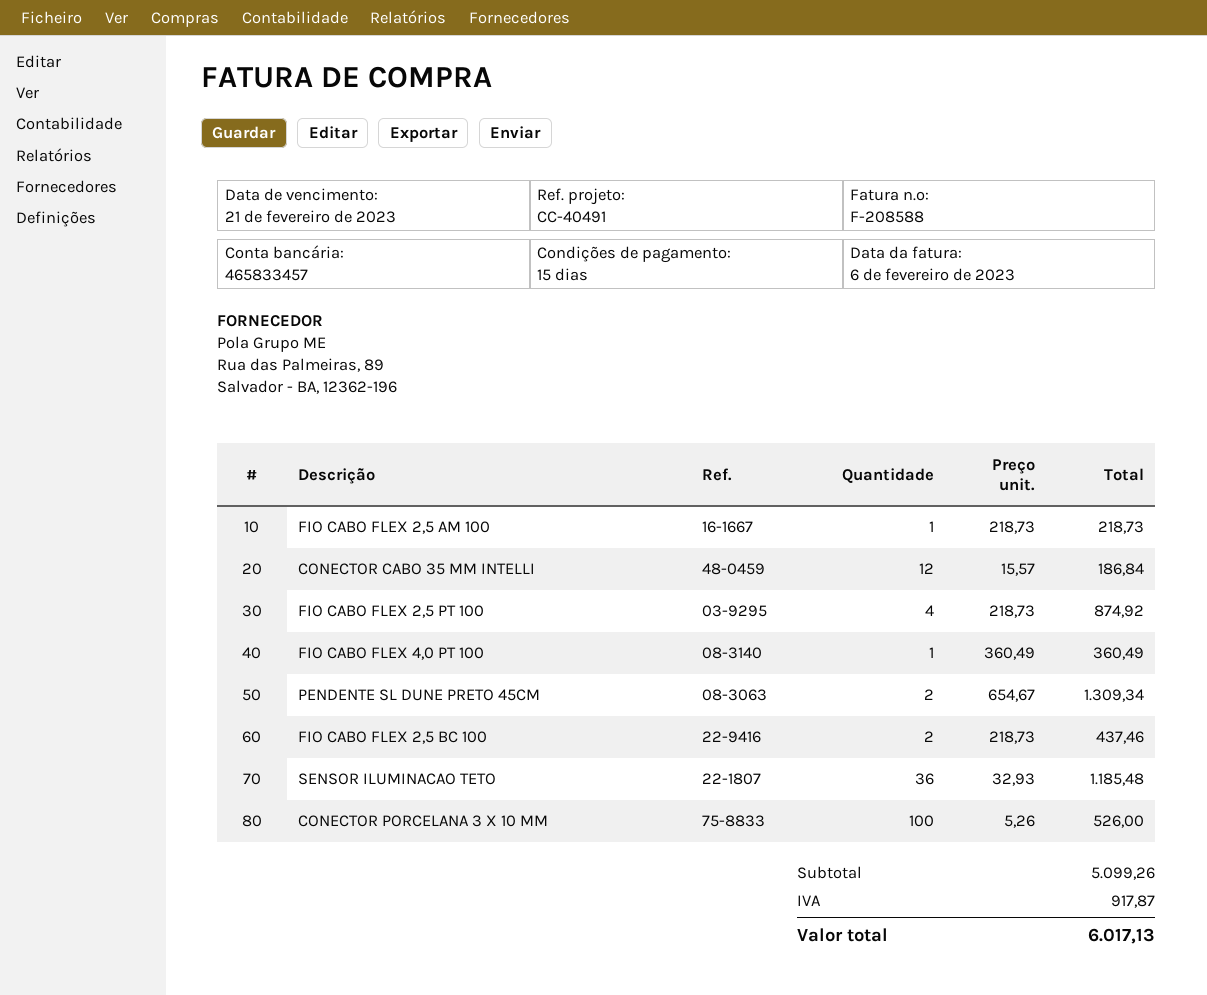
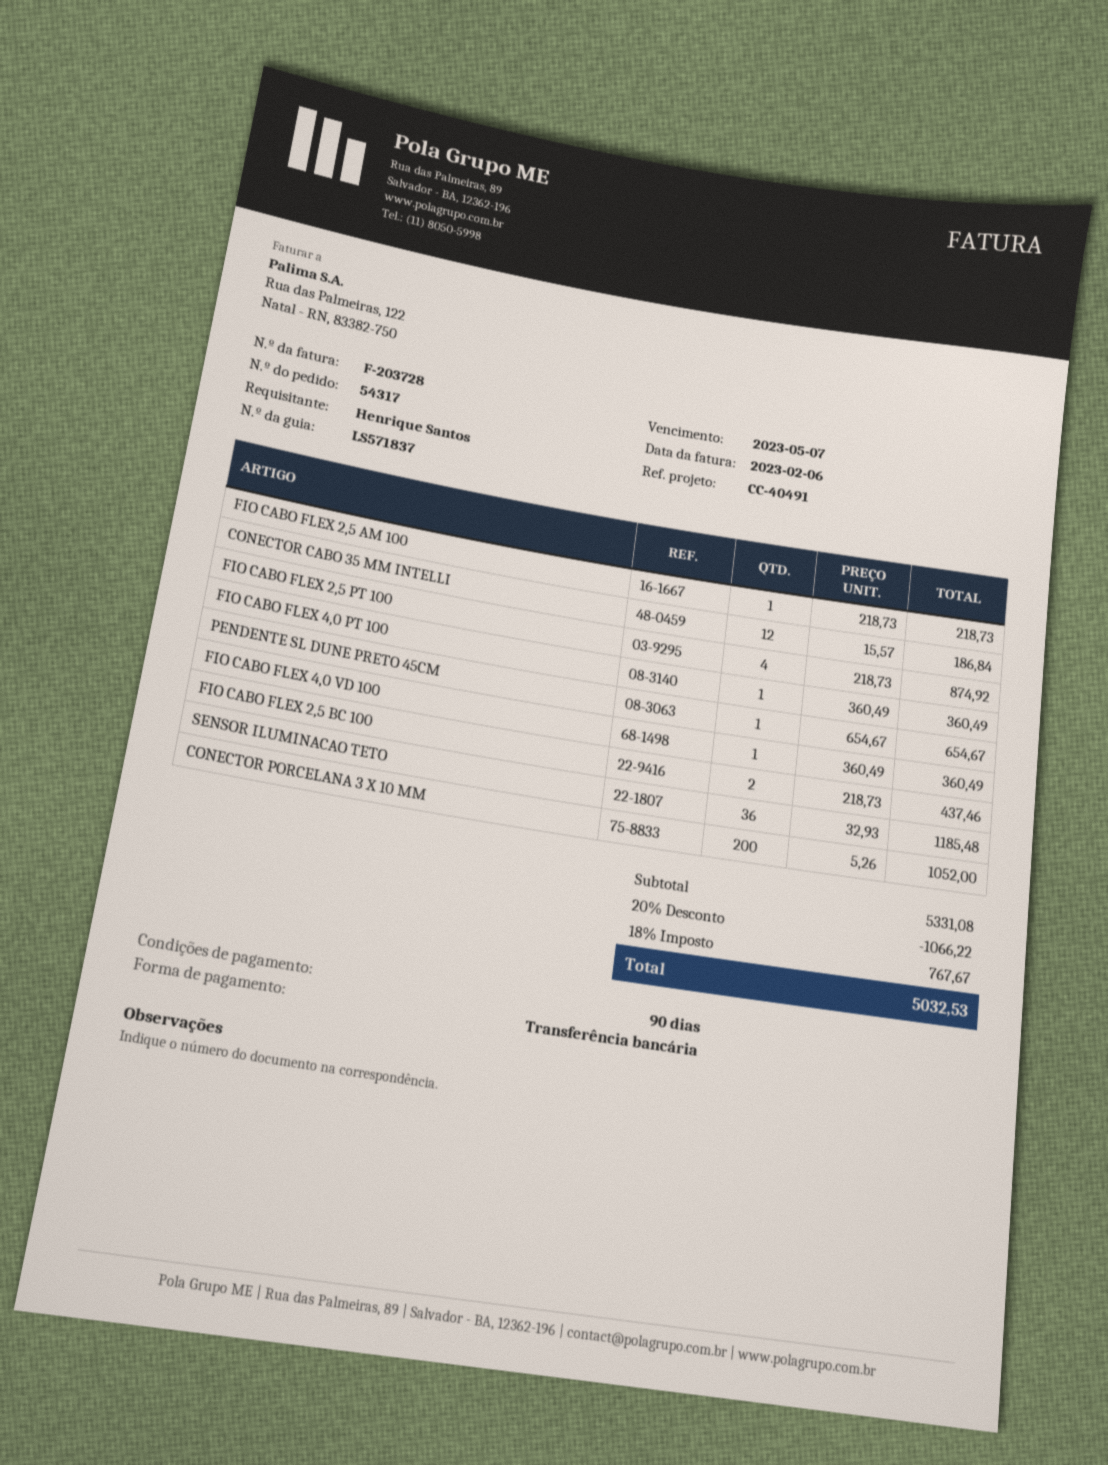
invoice number: F-208588 -> F-203728
payment terms: 15 days -> 90 days
due date: 2023-02-21 -> 2023-05-07
PENDENTE SL DUNE PRETO 45CM: 2 x 654.67 = 1309.34 -> 1 x 654.67 = 654.67
CONECTOR PORCELANA 3 X 10 MM: 100 x 5.26 = 526.00 -> 200 x 5.26 = 1052.00
FIO CABO FLEX 4,0 VD 100: none -> 1 x 360.49 = 360.49
subtotal: 5099.26 -> 5331.08
discount: none -> 20% = 1066.22
tax: 917.87 -> 767.67
total: 6017.13 -> 5032.53

